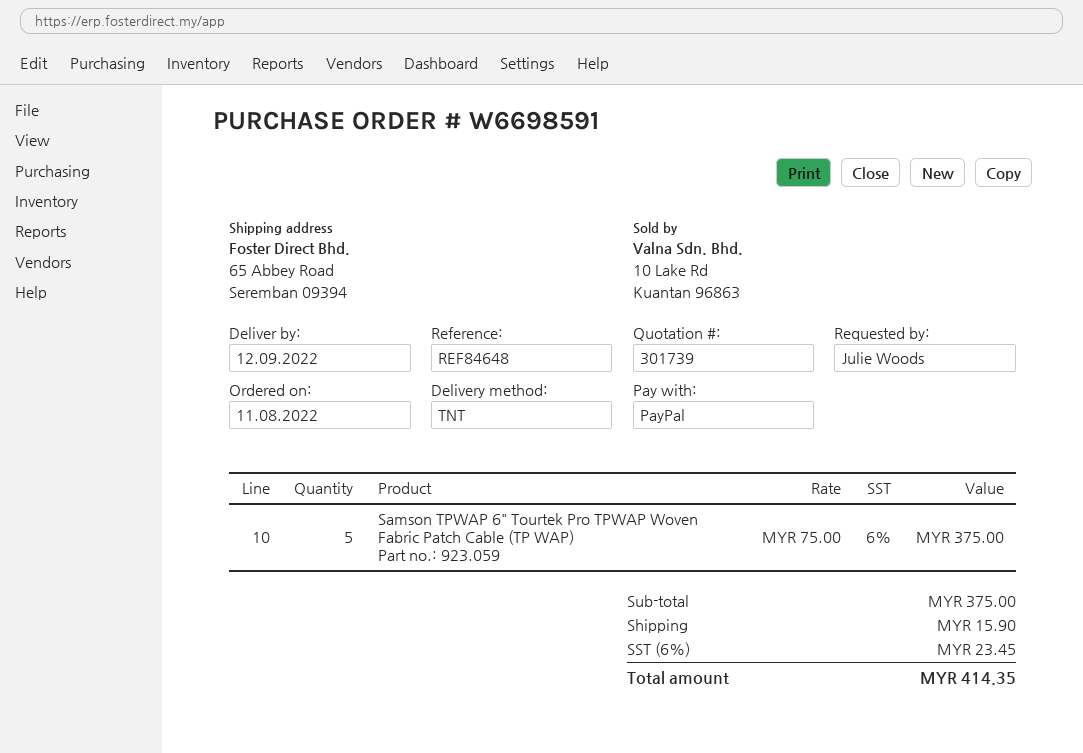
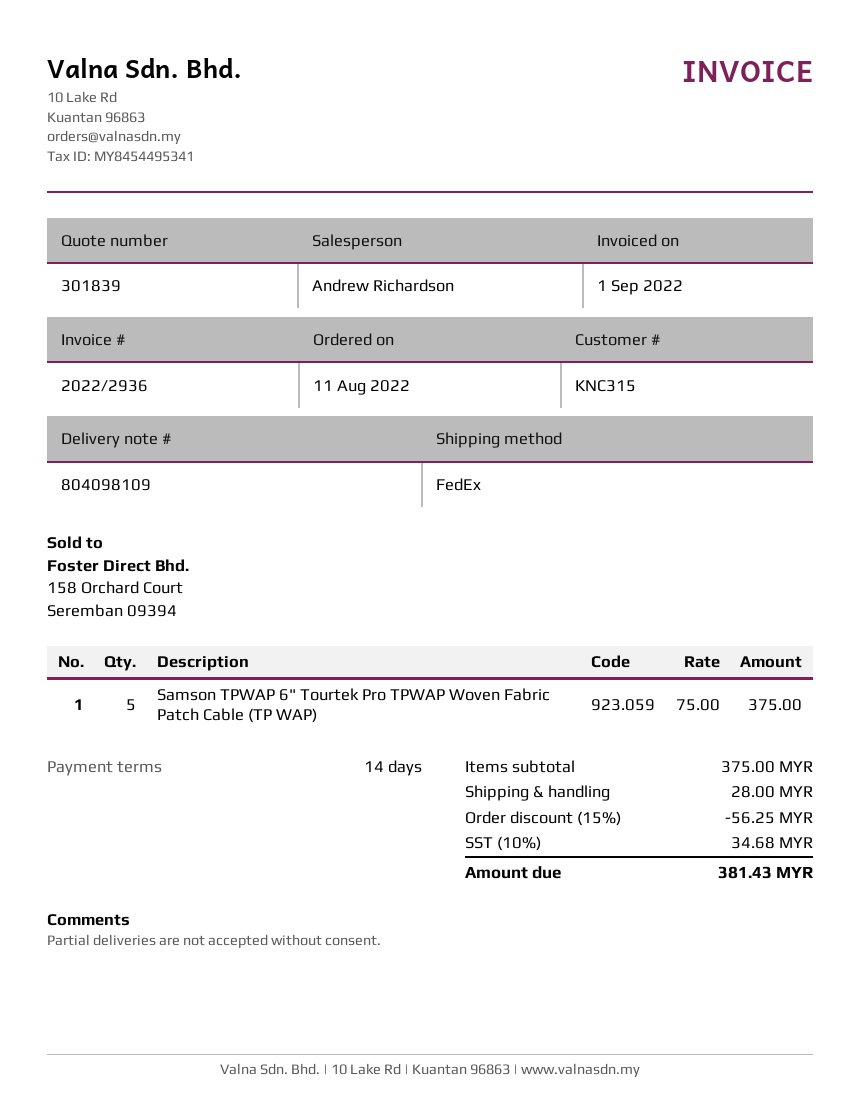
quote number: 301739 -> 301839
shipping method: TNT -> FedEx
discount: none -> 15% = 56.25
shipping: 15.90 -> 28.00
tax: 6% = 23.45 -> 10% = 34.68
total: 414.35 -> 381.43

